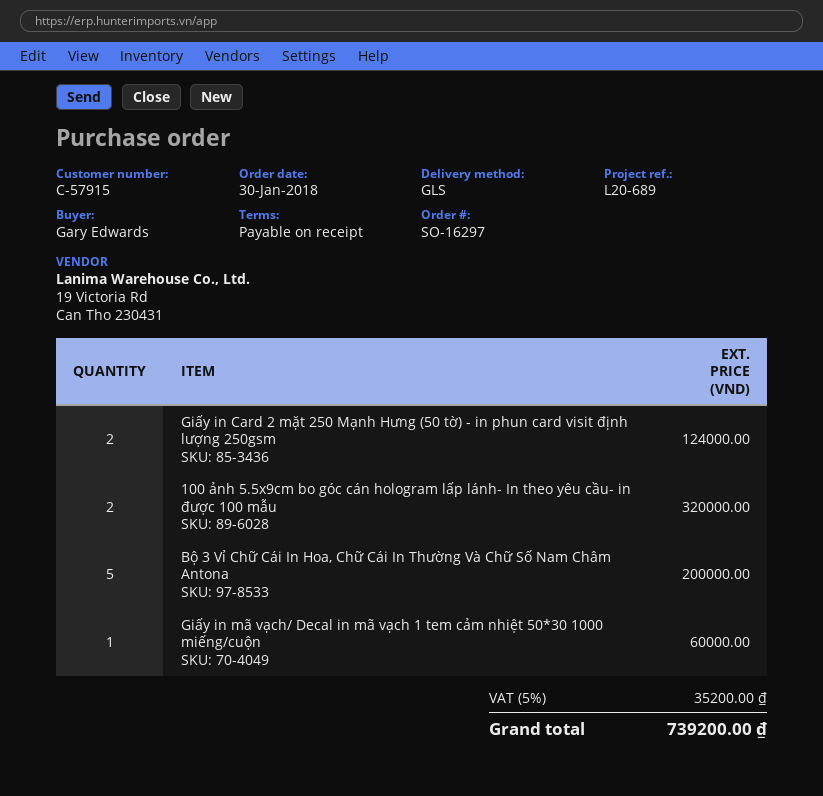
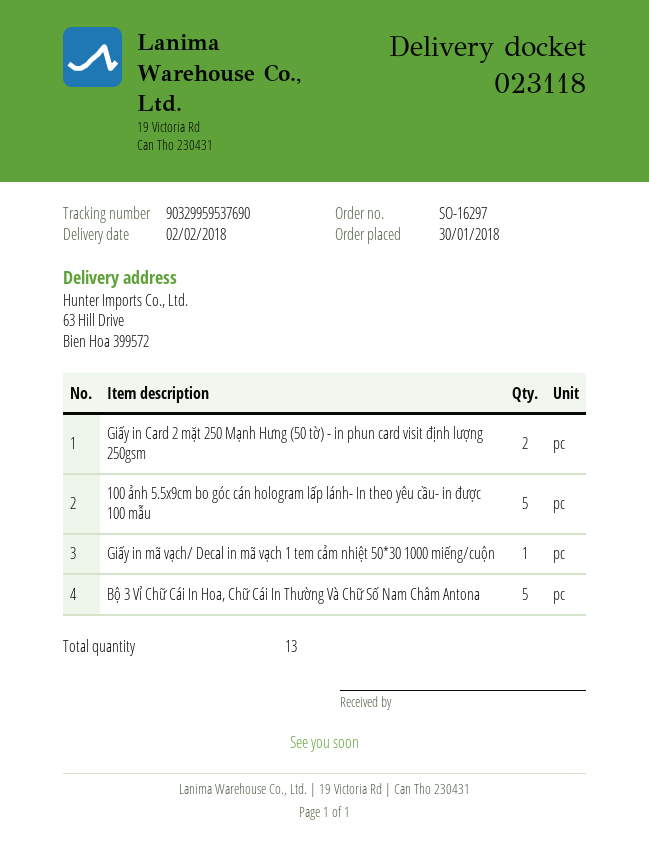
100 ảnh 5.5x9cm bo góc cán hologram lấp lánh- In theo yêu cầu- in được 100 mẫu: 2 -> 5

